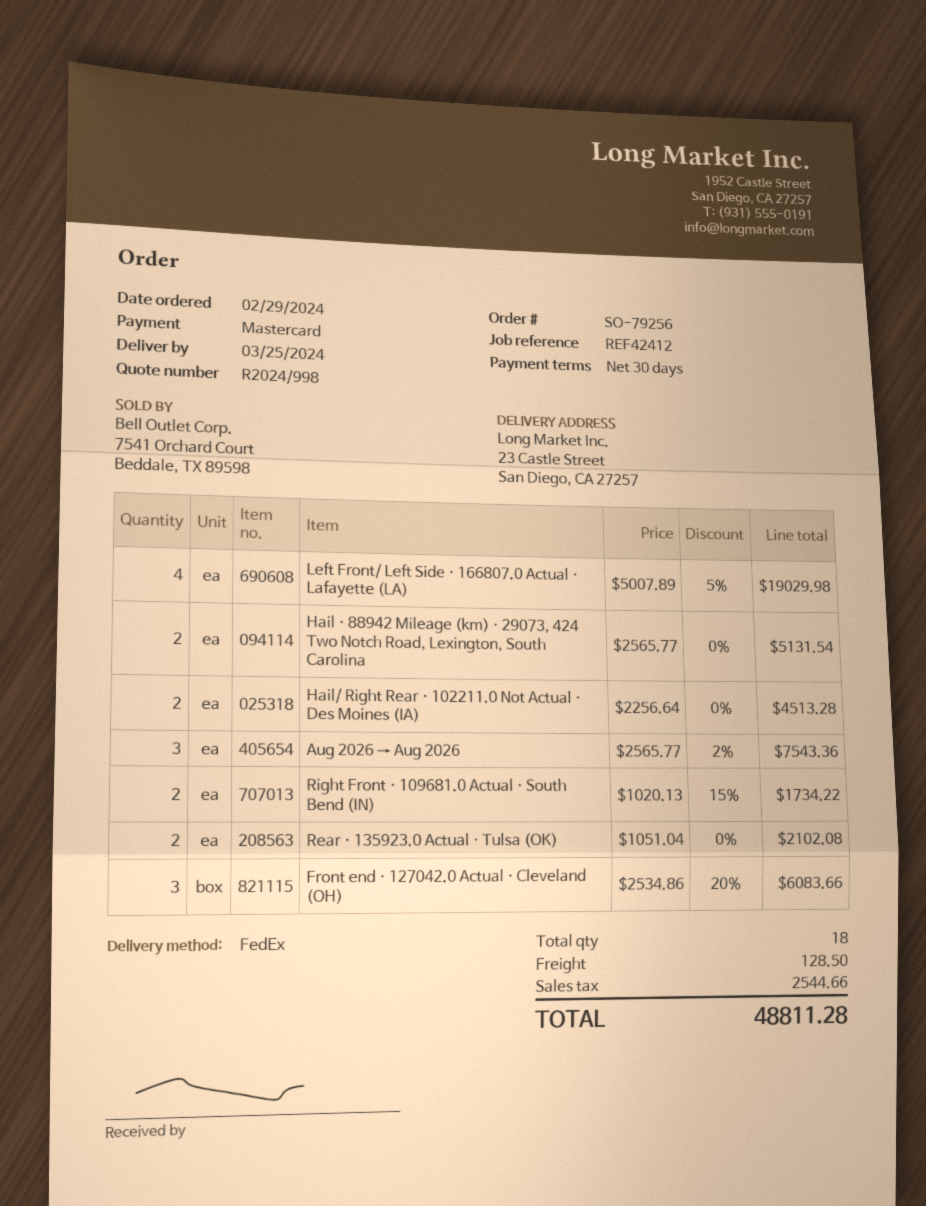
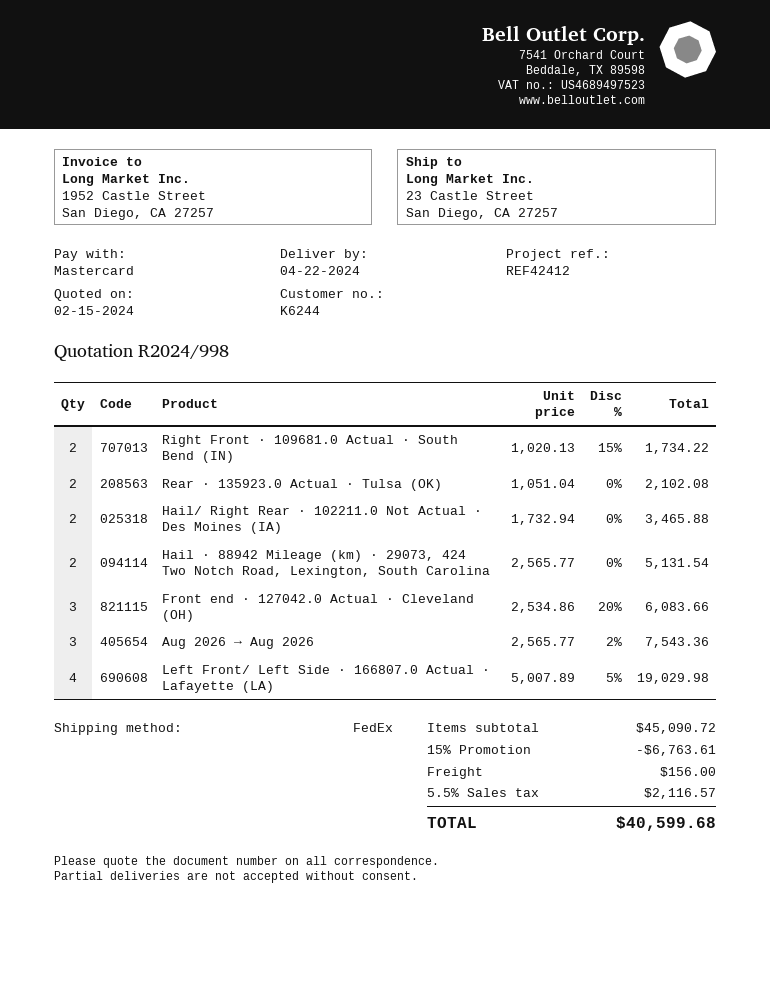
delivery date: 2024-03-25 -> 2024-04-22
Hail/ Right Rear · 102211.0 Not Actual · Des Moines (IA): 2 x 2256.64 = 4513.28 -> 2 x 1732.94 = 3465.88
discount: none -> 15% = 6763.61
shipping: 128.50 -> 156.00
tax: 2544.66 -> 2116.57
total: 48811.28 -> 40599.68

